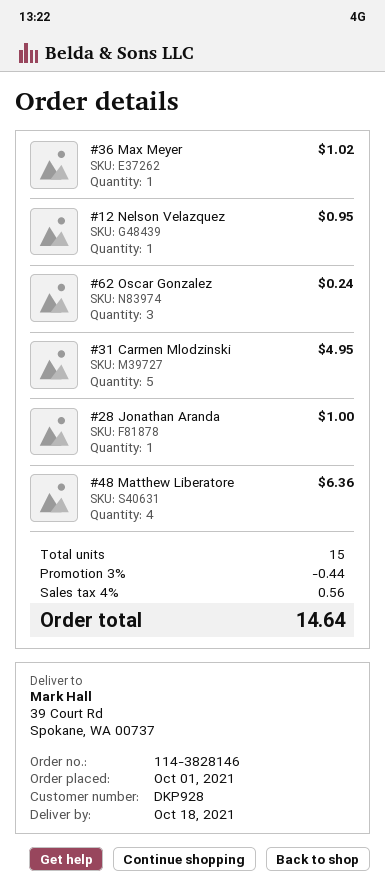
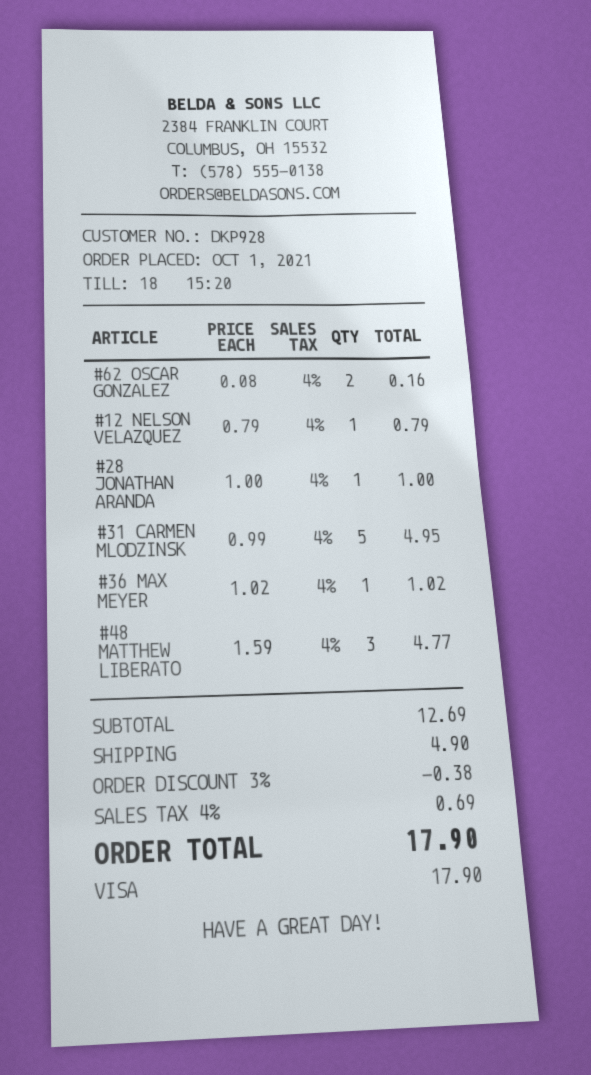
#12 Nelson Velazquez: 1 for 0.95 -> 1 for 0.79
#62 Oscar Gonzalez: 3 for 0.24 -> 2 for 0.16
#48 Matthew Liberatore: 4 for 6.36 -> 3 for 4.77
discount: 3% = 0.44 -> 3% = 0.38
shipping: none -> 4.90
tax: 4% = 0.56 -> 4% = 0.69
total: 14.64 -> 17.90

